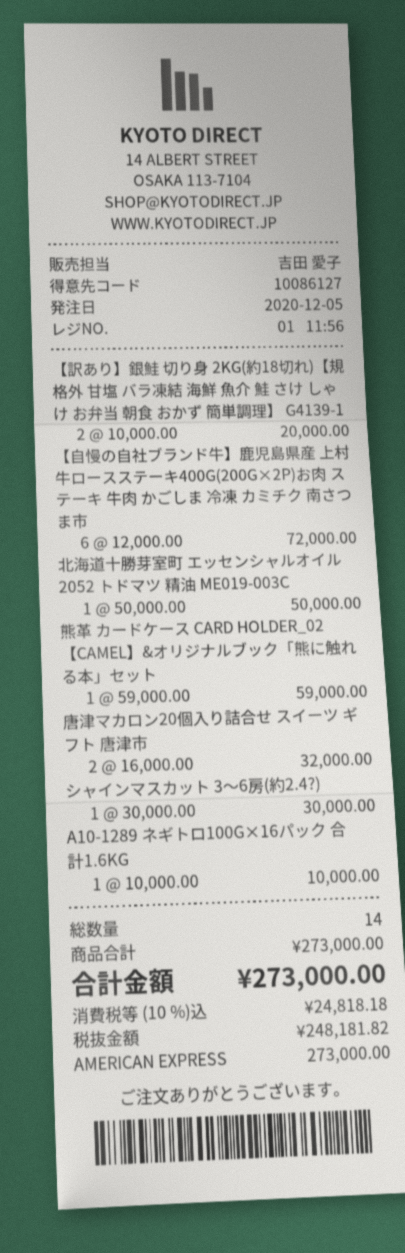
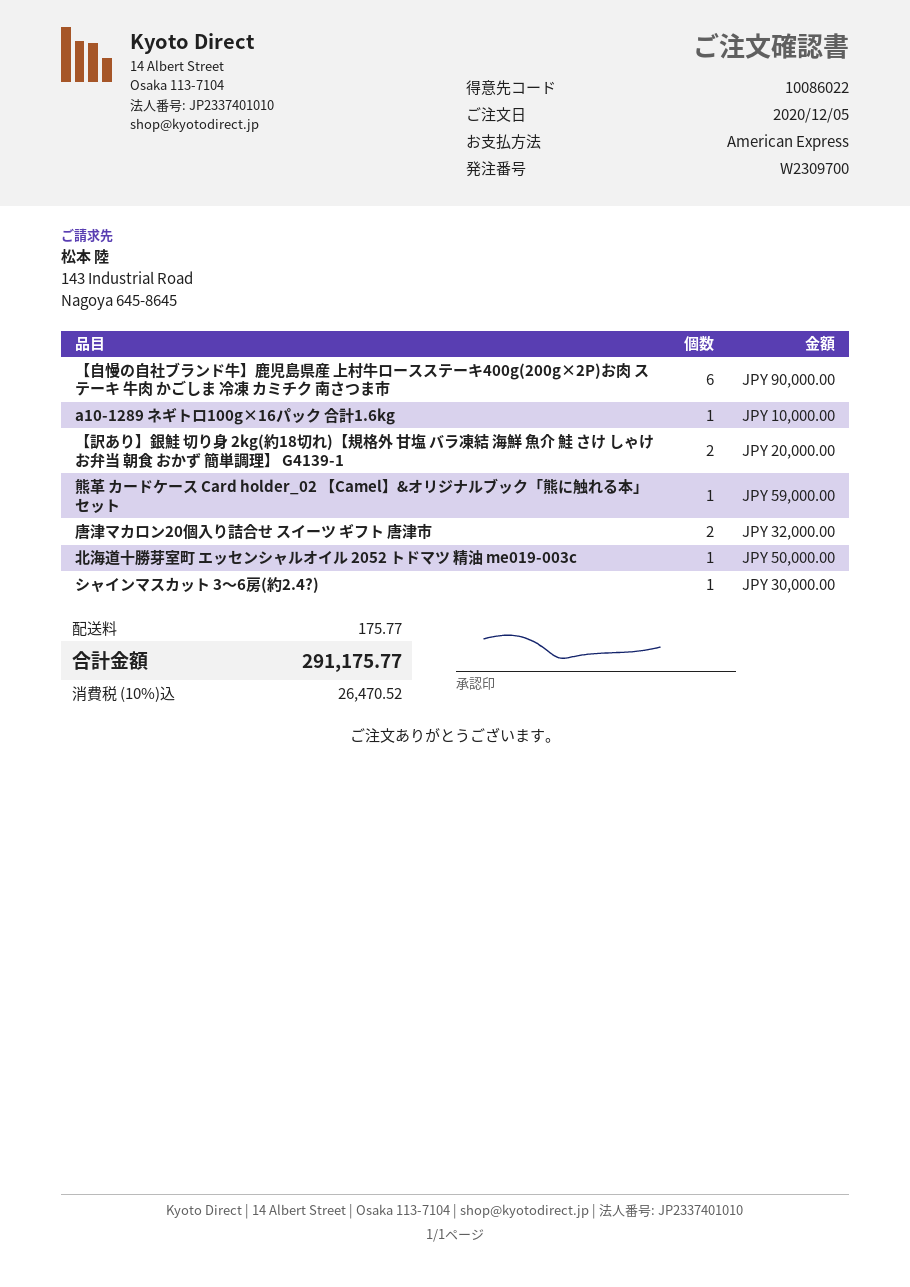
customer number: 10086127 -> 10086022
【自慢の自社ブランド牛】鹿児島県産 上村牛ロースステーキ400G(200G×2P)お肉 ステーキ 牛肉 かごしま 冷凍 カミチク 南さつま市: 6 for 72000.00 -> 6 for 90000.00
shipping: none -> 175.77
tax: 10% = 24818.18 -> 10% = 26470.52
total: 273000.00 -> 291175.77

